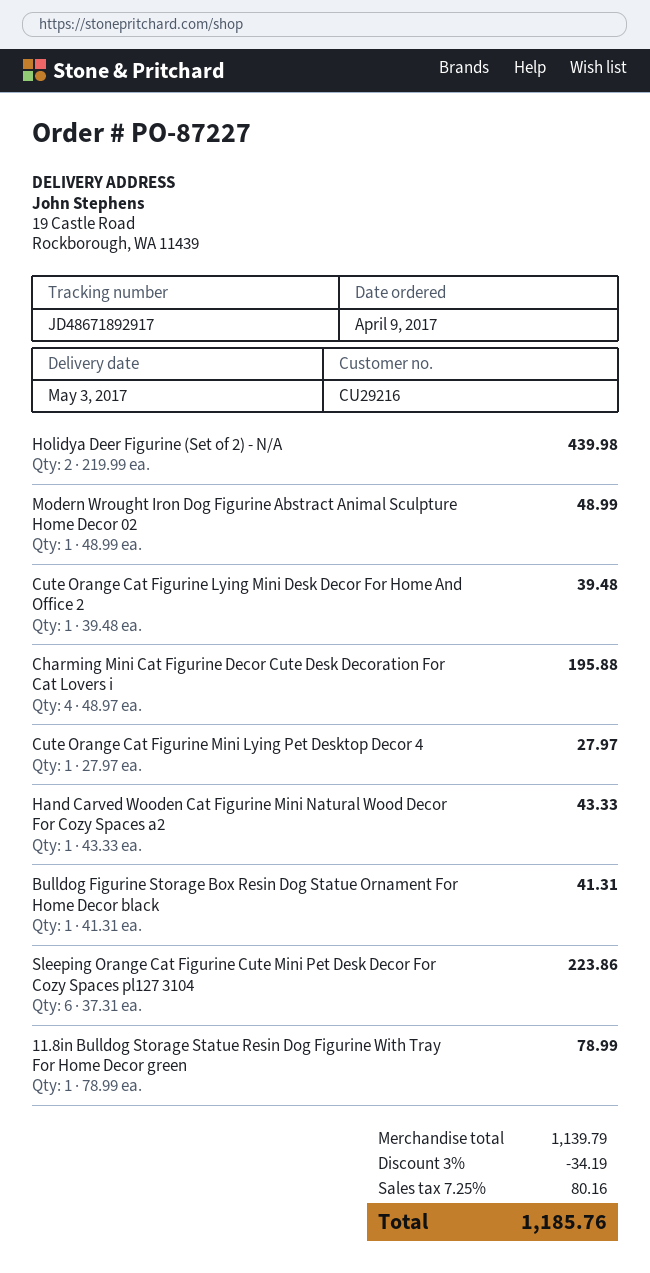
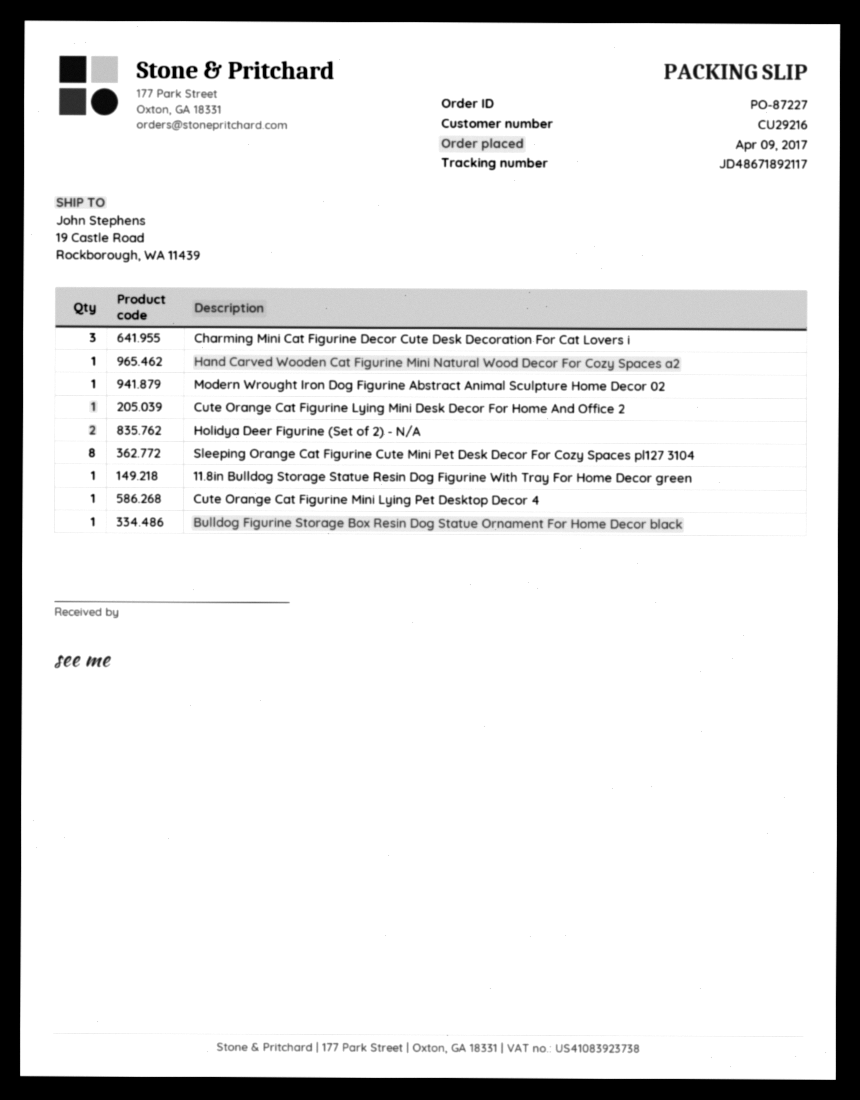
tracking number: JD48671892917 -> JD48671892117
Charming Mini Cat Figurine Decor Cute Desk Decoration For Cat Lovers i: 4 -> 3
Sleeping Orange Cat Figurine Cute Mini Pet Desk Decor For Cozy Spaces pl127 3104: 6 -> 8

